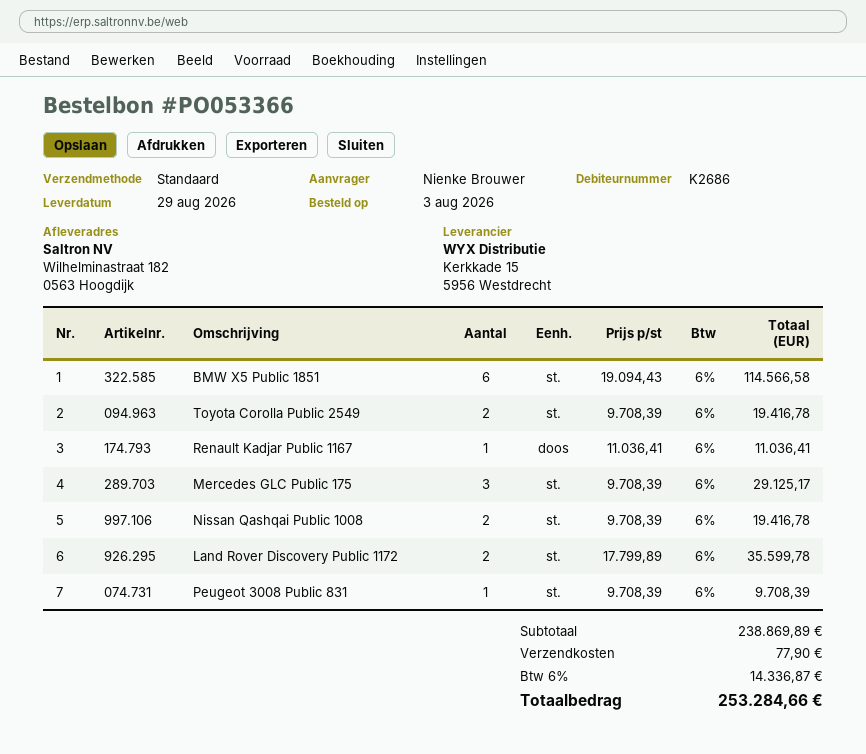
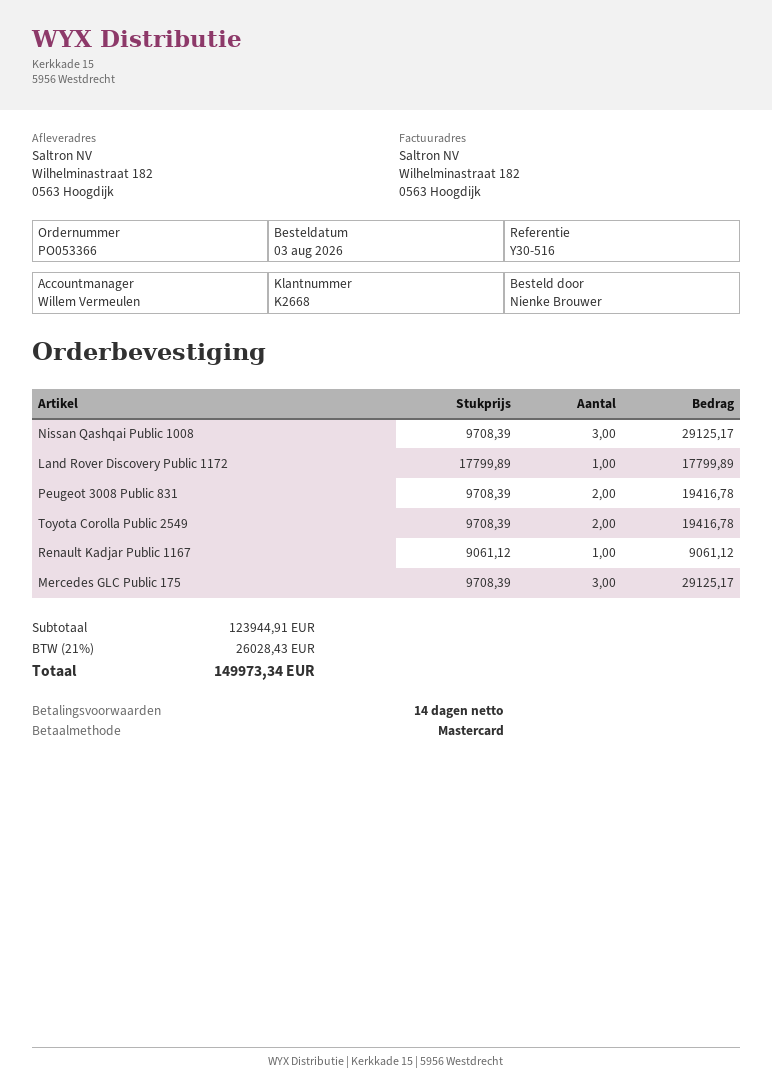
customer number: K2686 -> K2668
BMW X5 Public 1851: 6 x 19094.43 = 114566.58 -> none
Renault Kadjar Public 1167: 1 x 11036.41 = 11036.41 -> 1 x 9061.12 = 9061.12
Nissan Qashqai Public 1008: 2 x 9708.39 = 19416.78 -> 3 x 9708.39 = 29125.17
Land Rover Discovery Public 1172: 2 x 17799.89 = 35599.78 -> 1 x 17799.89 = 17799.89
Peugeot 3008 Public 831: 1 x 9708.39 = 9708.39 -> 2 x 9708.39 = 19416.78
subtotal: 238869.89 -> 123944.91
shipping: 77.90 -> none
tax: 6% = 14336.87 -> 21% = 26028.43
total: 253284.66 -> 149973.34

